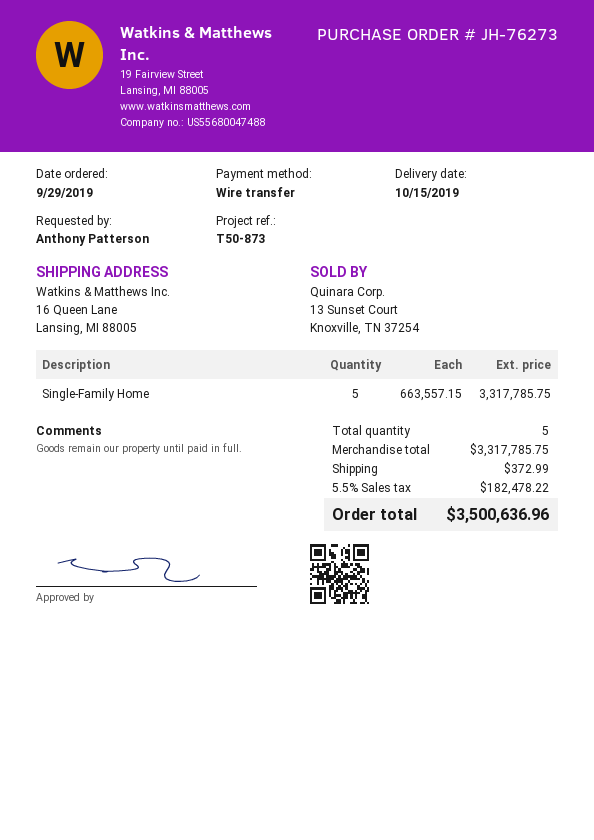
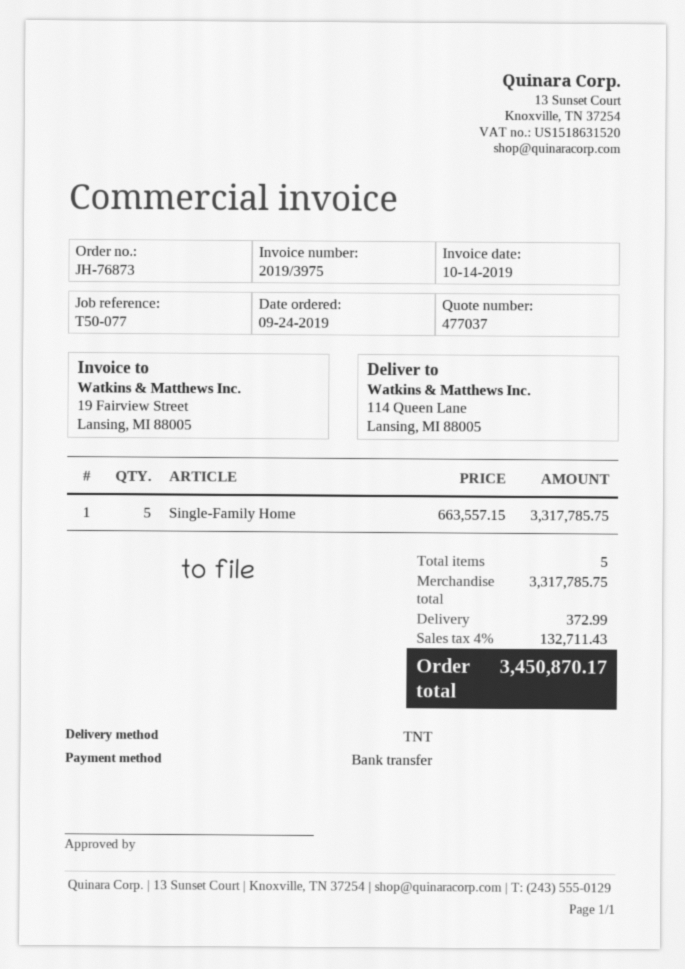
order number: JH-76273 -> JH-76873
order date: 2019-09-29 -> 2019-09-24
reference: T50-873 -> T50-077
ship to: 16 Queen Lane, Lansing, MI 88005 -> 114 Queen Lane, Lansing, MI 88005
tax: 5.5% = 182478.22 -> 4% = 132711.43
total: 3500636.96 -> 3450870.17

